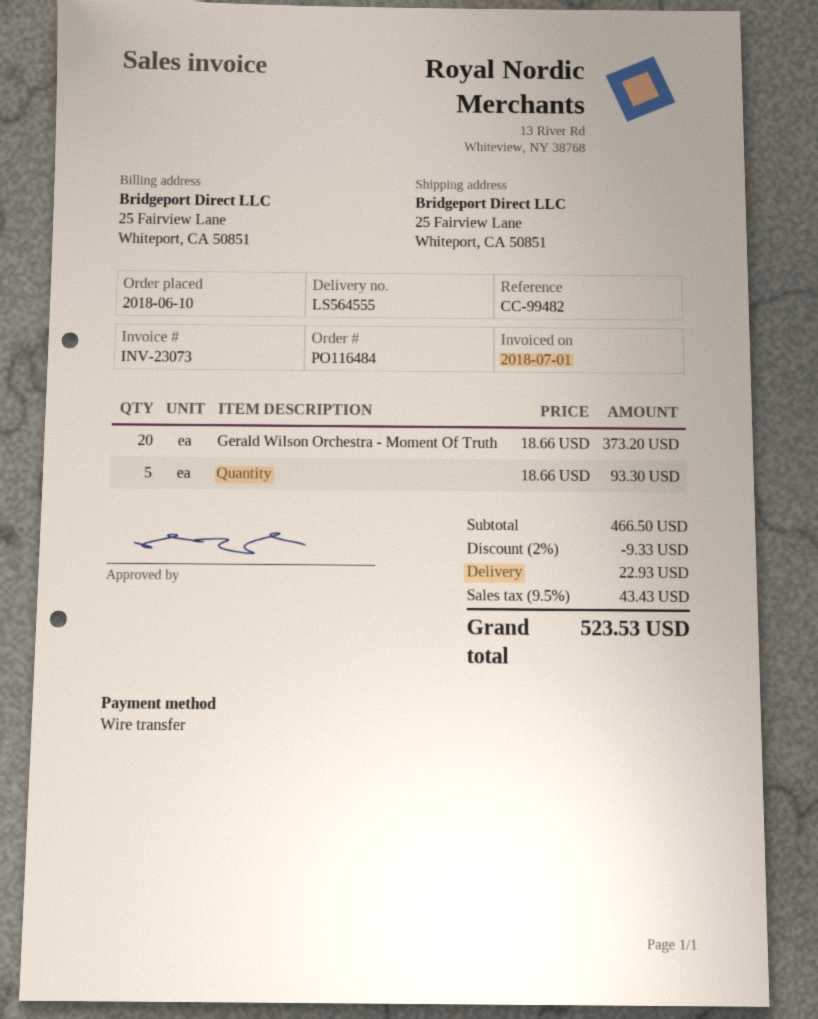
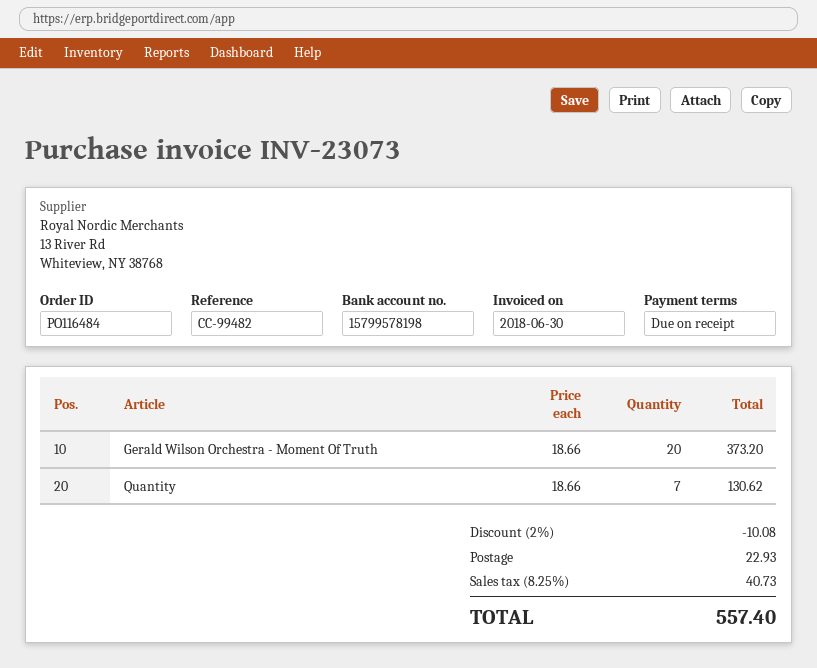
invoice date: 2018-07-01 -> 2018-06-30
Quantity: 5 x 18.66 = 93.30 -> 7 x 18.66 = 130.62
discount: 2% = 9.33 -> 2% = 10.08
tax: 9.5% = 43.43 -> 8.25% = 40.73
total: 523.53 -> 557.40

